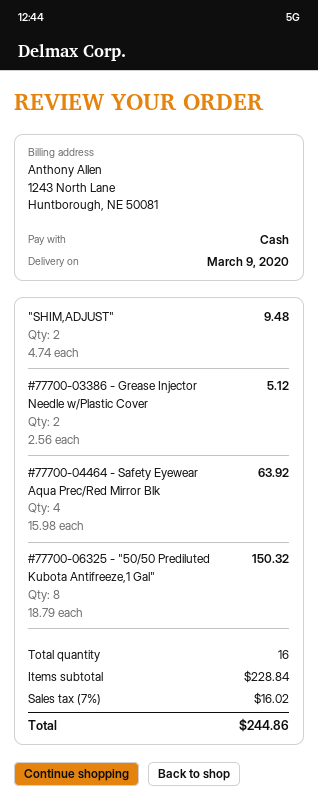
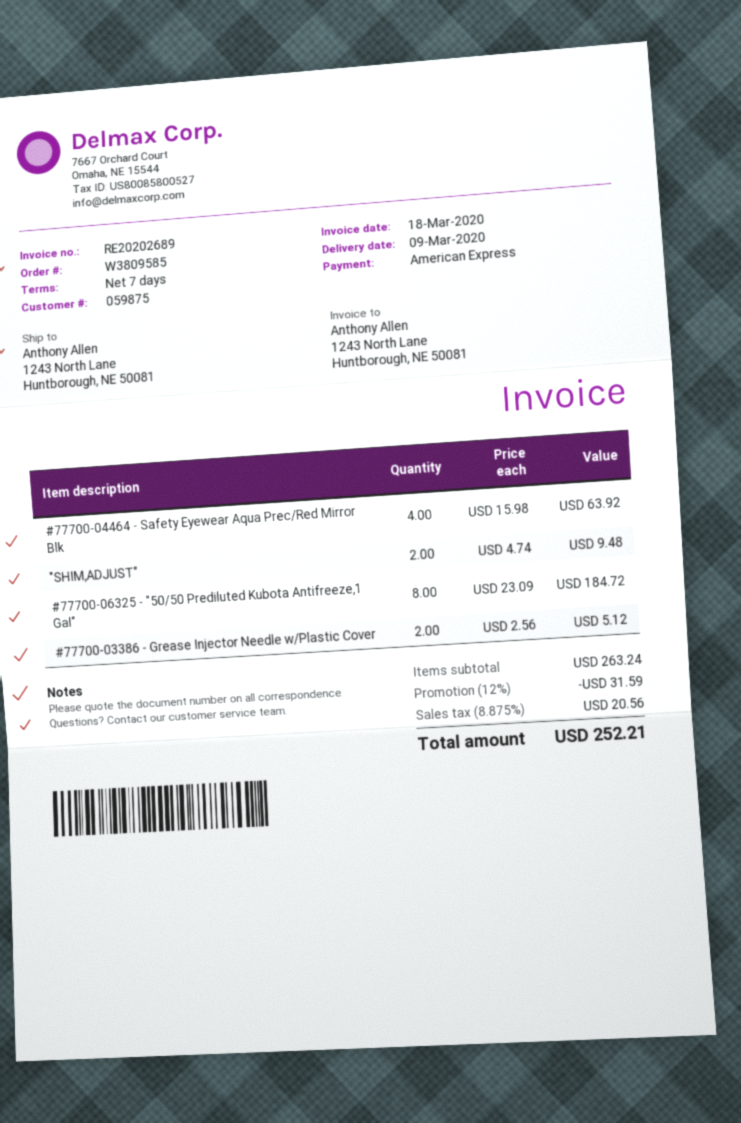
payment method: cash -> American Express
#77700-06325 - "50/50 Prediluted Kubota Antifreeze,1 Gal": 8 x 18.79 = 150.32 -> 8 x 23.09 = 184.72
subtotal: 228.84 -> 263.24
discount: none -> 12% = 31.59
tax: 7% = 16.02 -> 8.875% = 20.56
total: 244.86 -> 252.21

